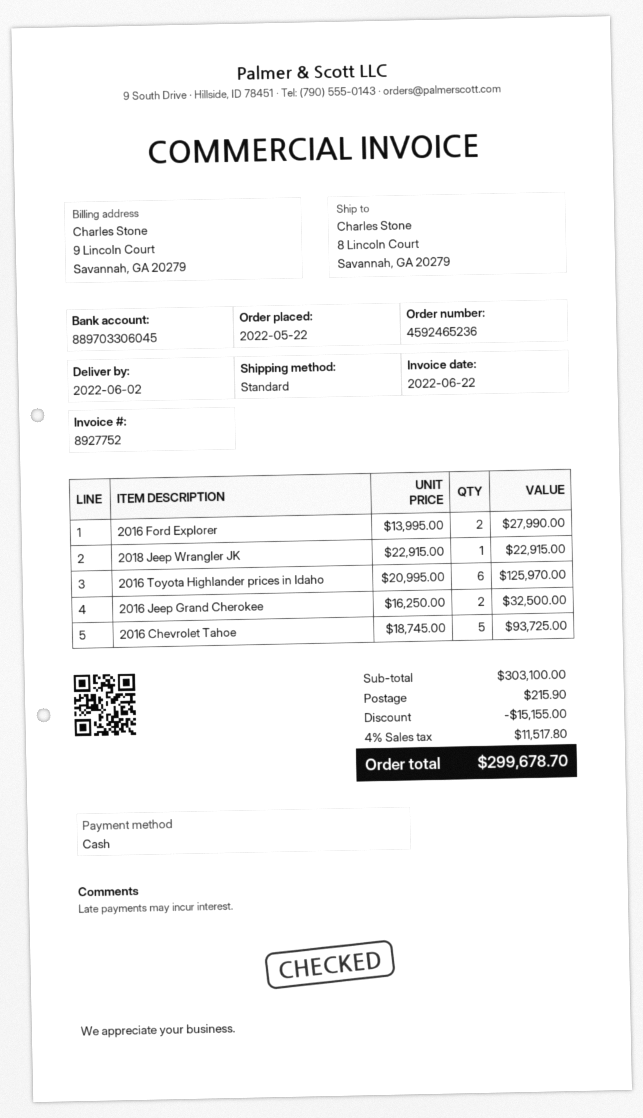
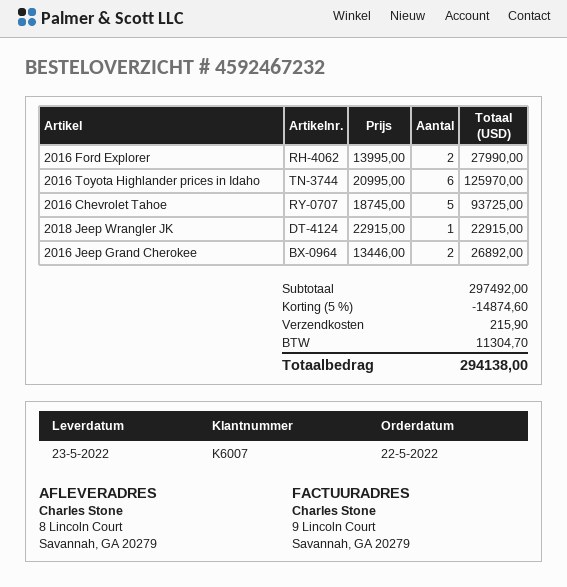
order number: 4592465236 -> 4592467232
delivery date: 2022-06-02 -> 2022-05-23
2016 Jeep Grand Cherokee: 2 x 16250.00 = 32500.00 -> 2 x 13446.00 = 26892.00
subtotal: 303100.00 -> 297492.00
discount: 15155.00 -> 14874.60
tax: 11517.80 -> 11304.70
total: 299678.70 -> 294138.00

